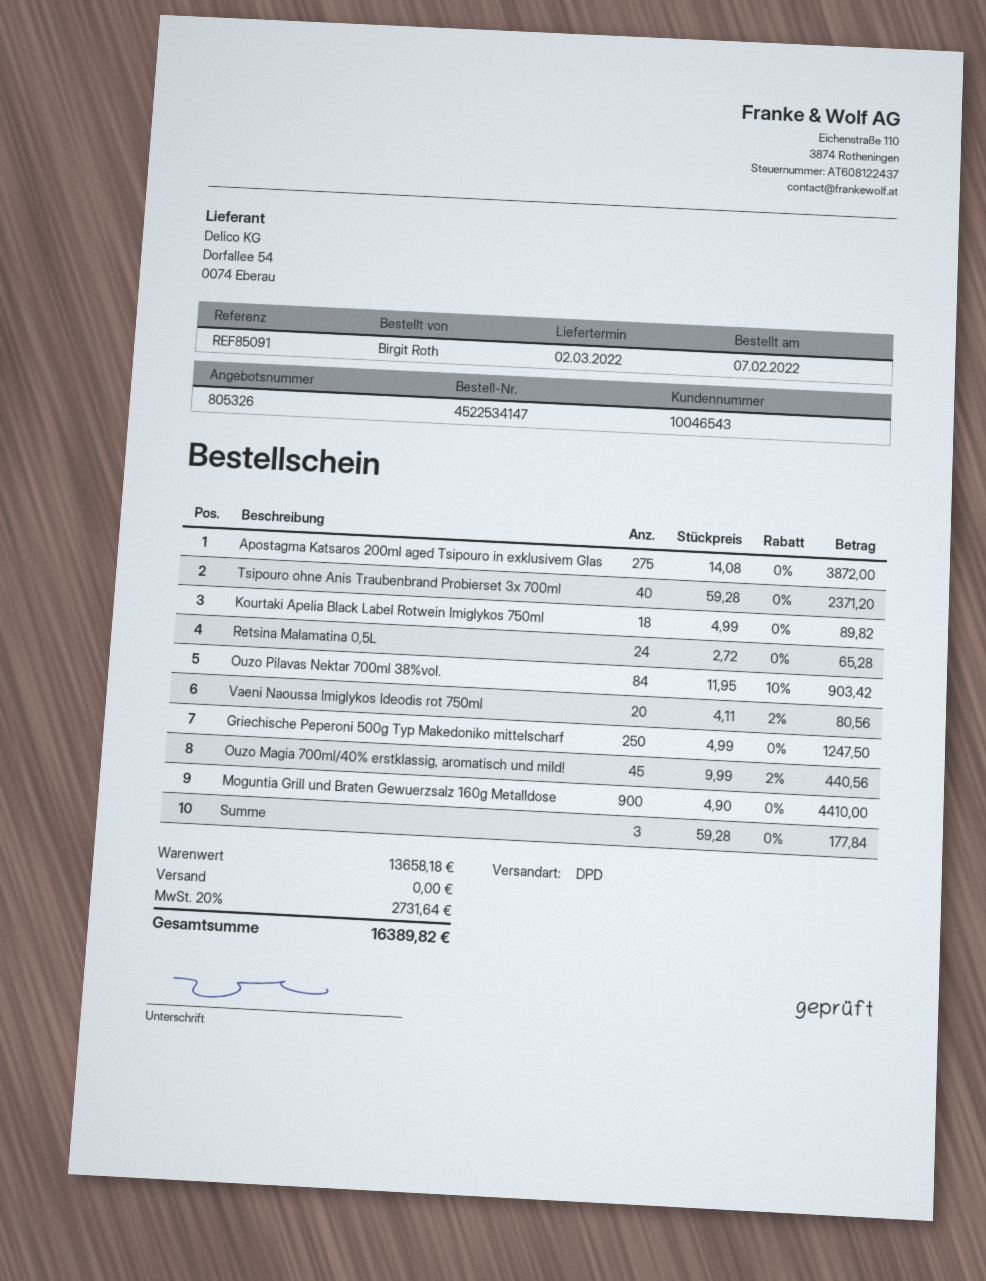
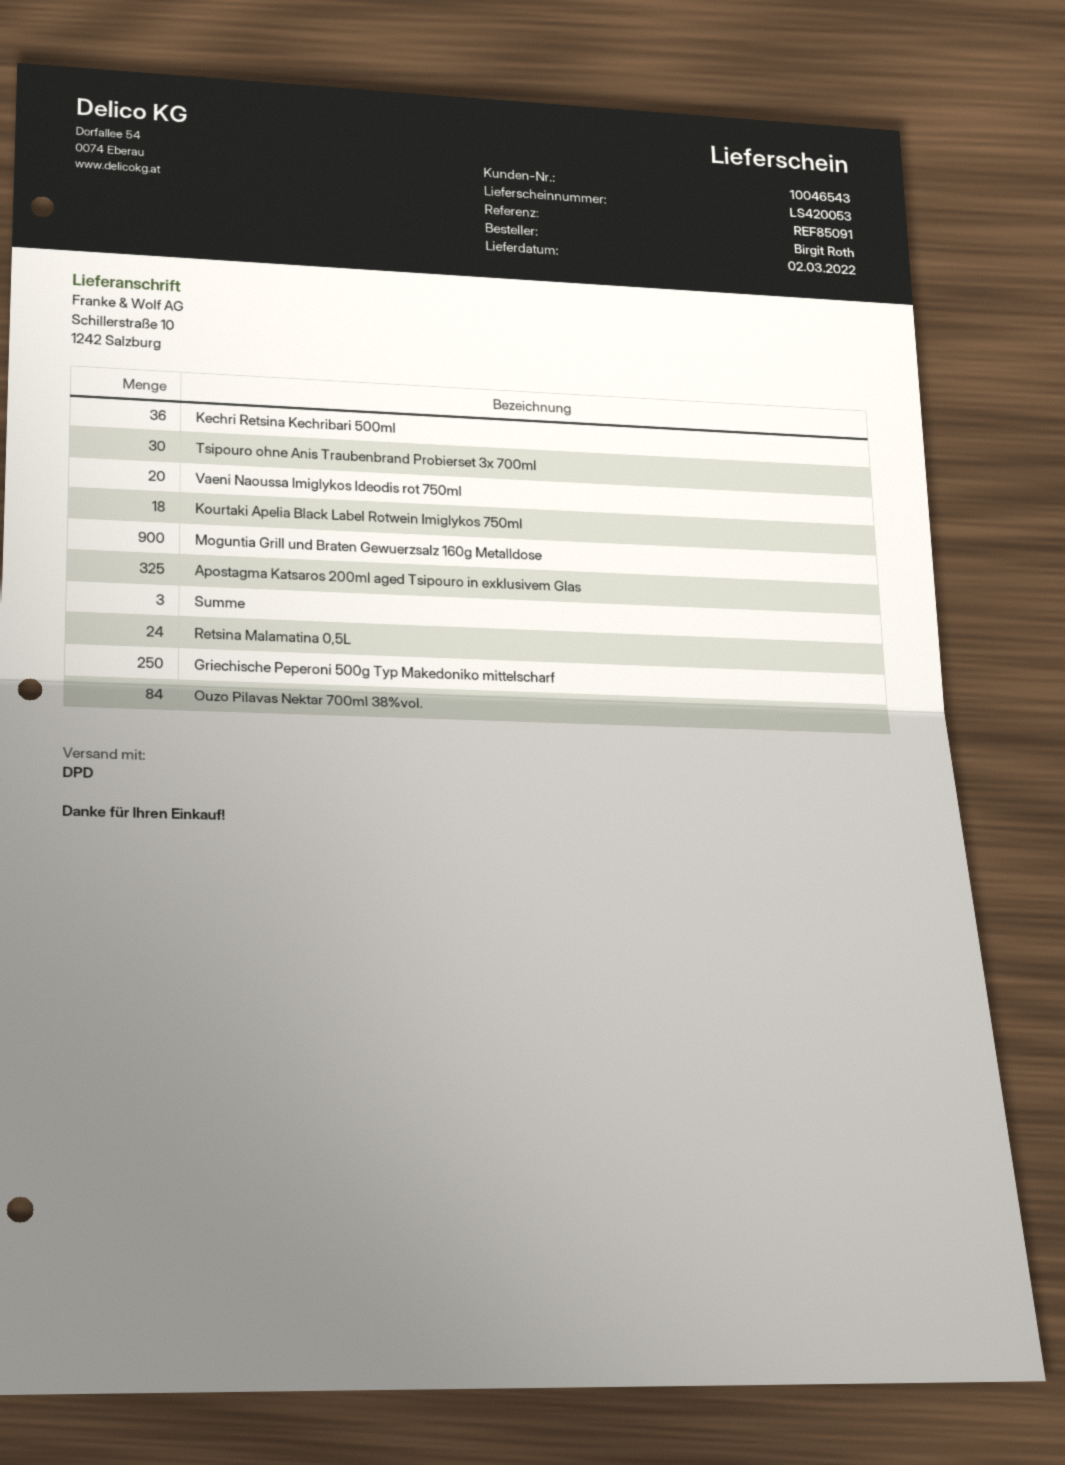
Apostagma Katsaros 200ml aged Tsipouro in exklusivem Glas: 275 -> 325
Tsipouro ohne Anis Traubenbrand Probierset 3x 700ml: 40 -> 30
Ouzo Magia 700ml/40% erstklassig, aromatisch und mild!: 45 -> none
Kechri Retsina Kechribari 500ml: none -> 36

